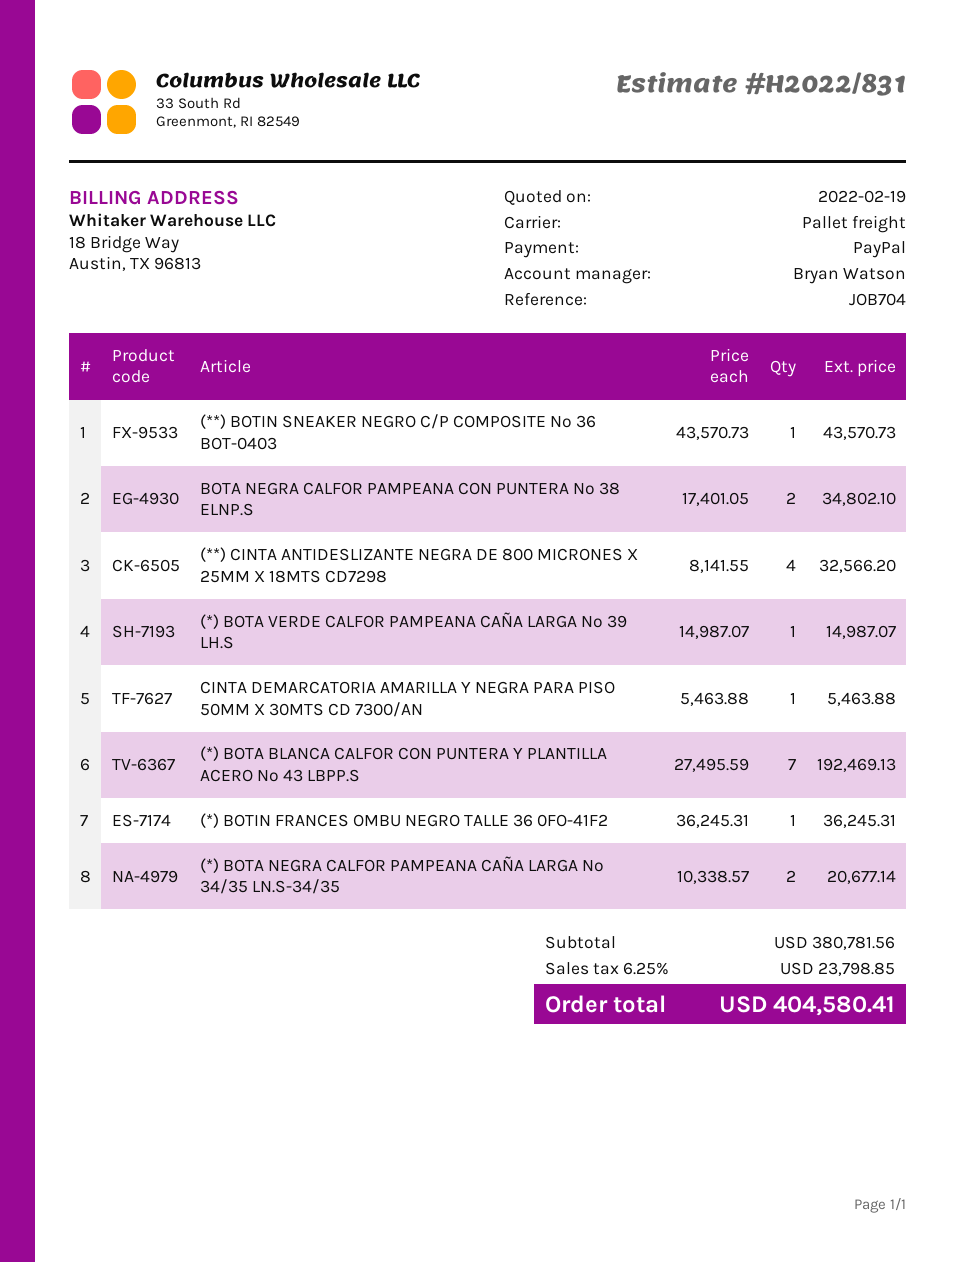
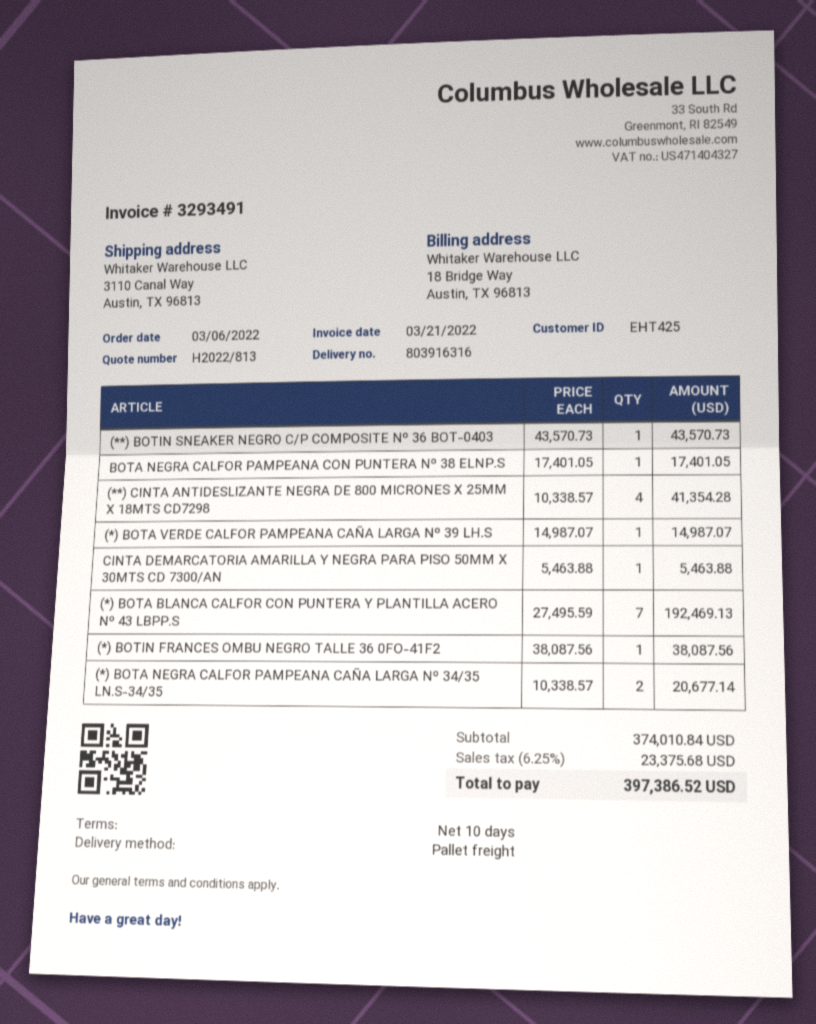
quote number: H2022/831 -> H2022/813
BOTA NEGRA CALFOR PAMPEANA CON PUNTERA Nº 38 ELNP.S: 2 x 17401.05 = 34802.10 -> 1 x 17401.05 = 17401.05
(**) CINTA ANTIDESLIZANTE NEGRA DE 800 MICRONES X 25MM X 18MTS CD7298: 4 x 8141.55 = 32566.20 -> 4 x 10338.57 = 41354.28
(*) BOTIN FRANCES OMBU NEGRO TALLE 36 0FO-41F2: 1 x 36245.31 = 36245.31 -> 1 x 38087.56 = 38087.56
subtotal: 380781.56 -> 374010.84
tax: 6.25% = 23798.85 -> 6.25% = 23375.68
total: 404580.41 -> 397386.52

